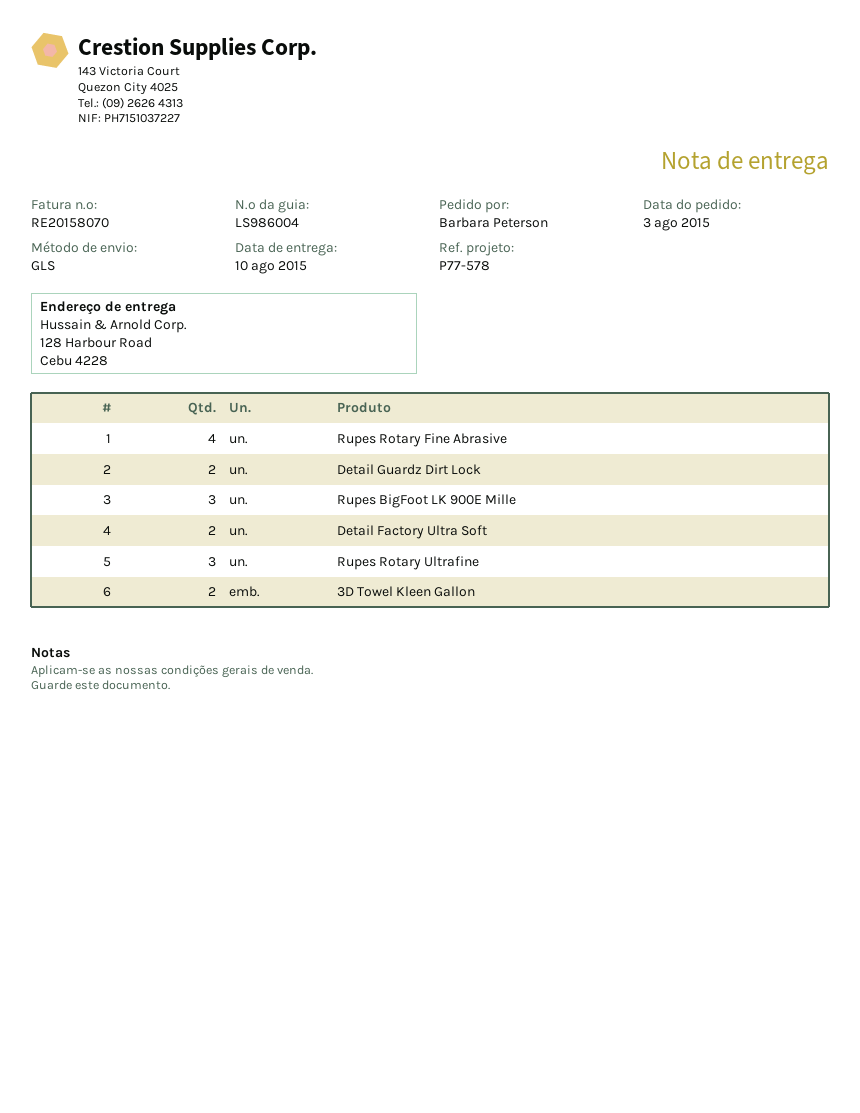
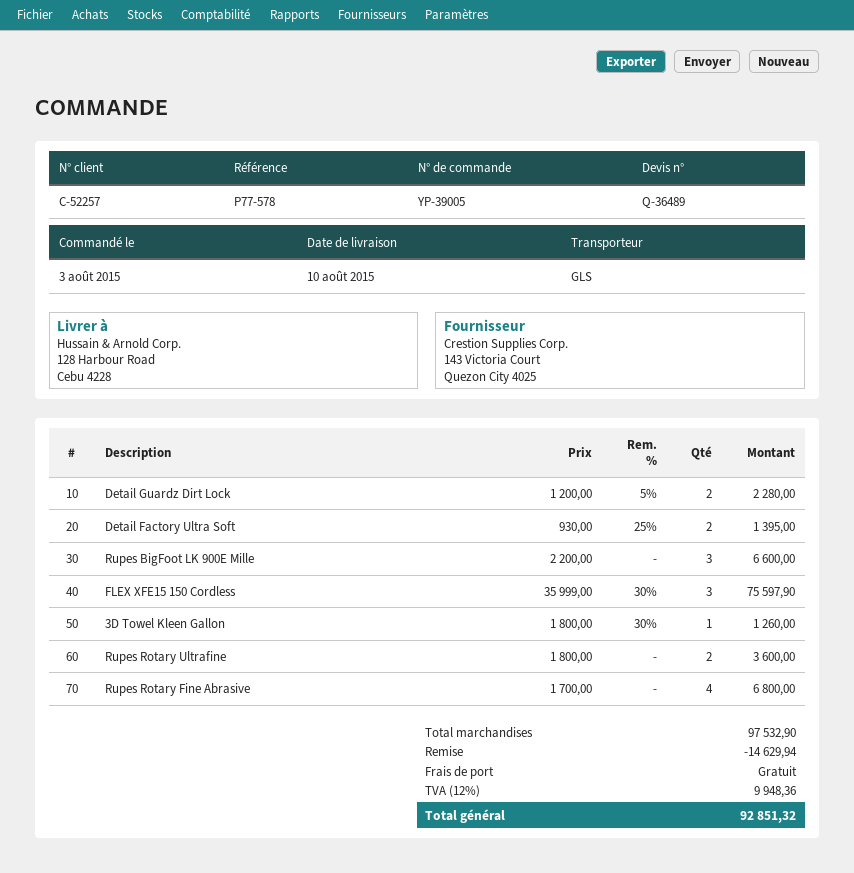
Rupes Rotary Ultrafine: 3 -> 2
3D Towel Kleen Gallon: 2 -> 1
FLEX XFE15 150 Cordless: none -> 3

